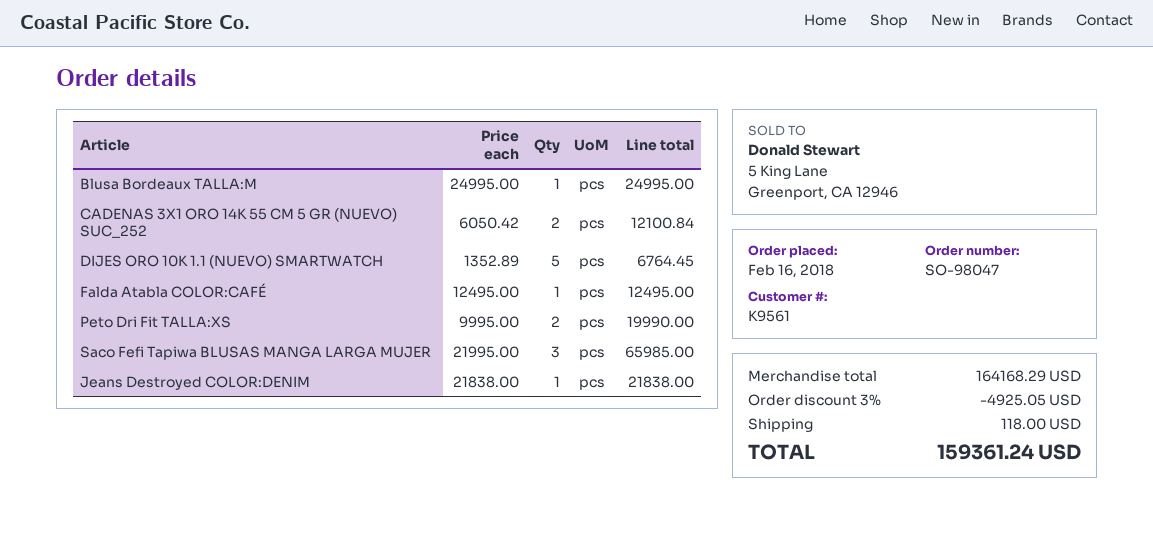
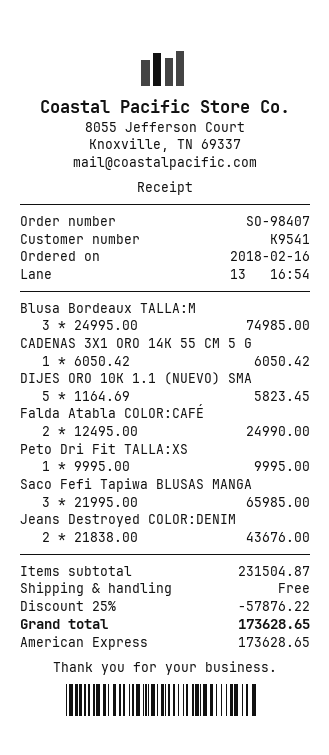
order number: SO-98047 -> SO-98407
customer number: K9561 -> K9541
Blusa Bordeaux TALLA:M: 1 x 24995.00 = 24995.00 -> 3 x 24995.00 = 74985.00
CADENAS 3X1 ORO 14K 55 CM 5 GR (NUEVO) SUC_252: 2 x 6050.42 = 12100.84 -> 1 x 6050.42 = 6050.42
DIJES ORO 10K 1.1 (NUEVO) SMARTWATCH: 5 x 1352.89 = 6764.45 -> 5 x 1164.69 = 5823.45
Falda Atabla COLOR:CAFÉ: 1 x 12495.00 = 12495.00 -> 2 x 12495.00 = 24990.00
Peto Dri Fit TALLA:XS: 2 x 9995.00 = 19990.00 -> 1 x 9995.00 = 9995.00
Jeans Destroyed COLOR:DENIM: 1 x 21838.00 = 21838.00 -> 2 x 21838.00 = 43676.00
subtotal: 164168.29 -> 231504.87
discount: 3% = 4925.05 -> 25% = 57876.22
shipping: 118.00 -> 0.00
total: 159361.24 -> 173628.65

